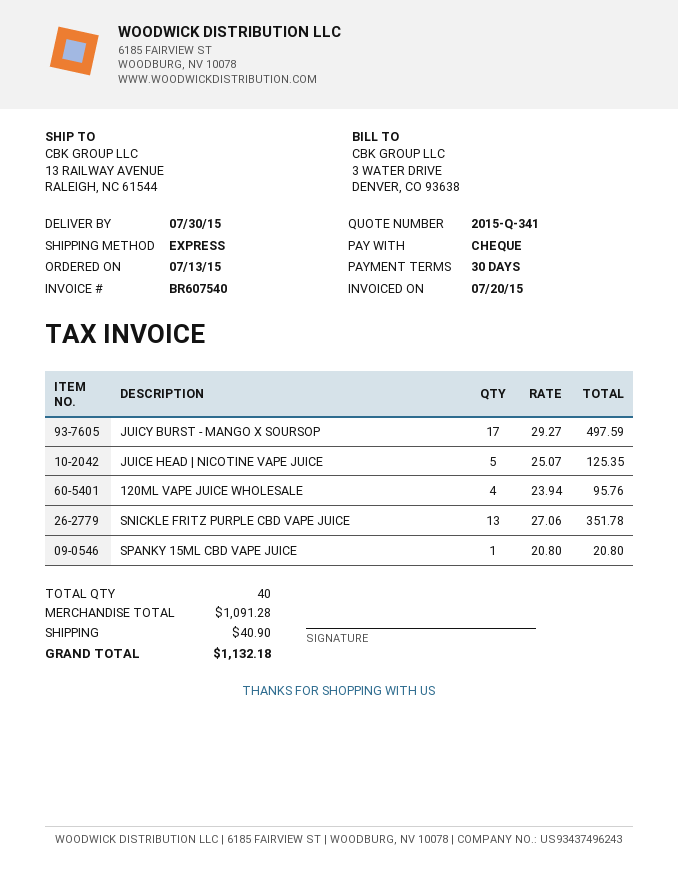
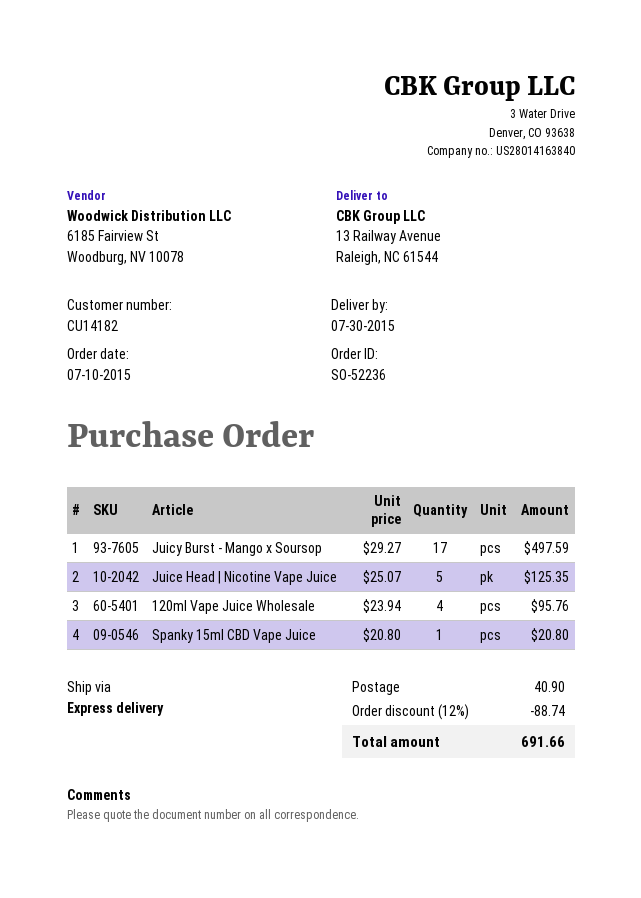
order date: 2015-07-13 -> 2015-07-10
SNICKLE FRITZ PURPLE CBD VAPE JUICE: 13 x 27.06 = 351.78 -> none
discount: none -> 12% = 88.74
total: 1132.18 -> 691.66

